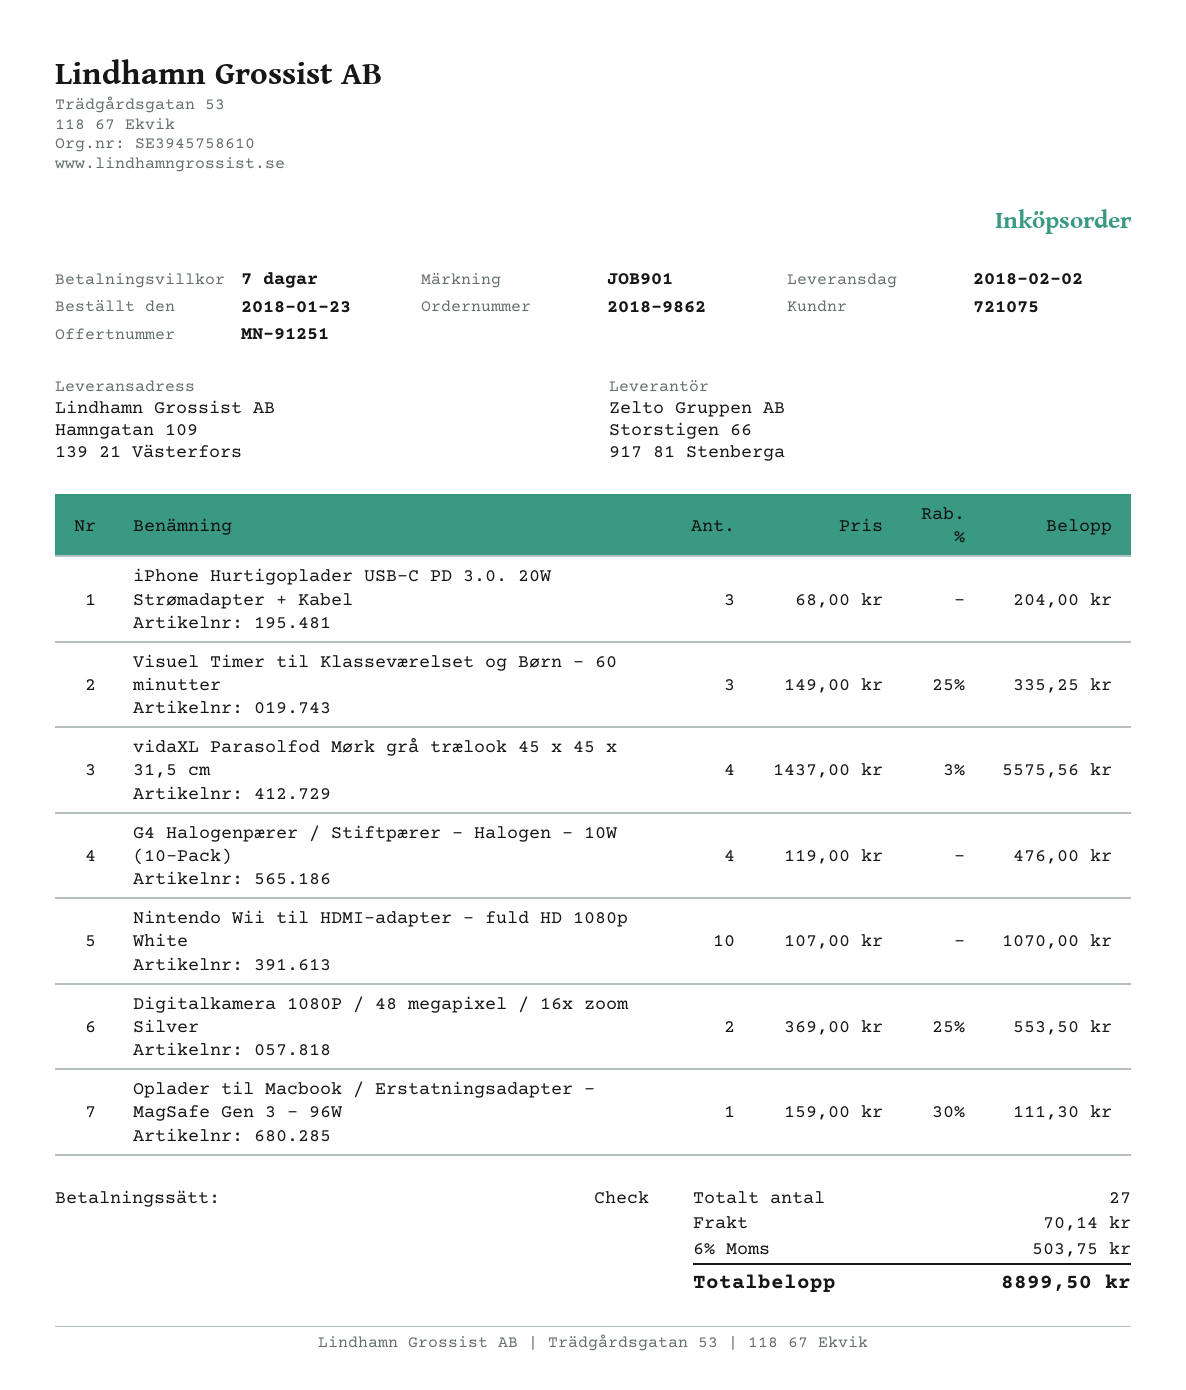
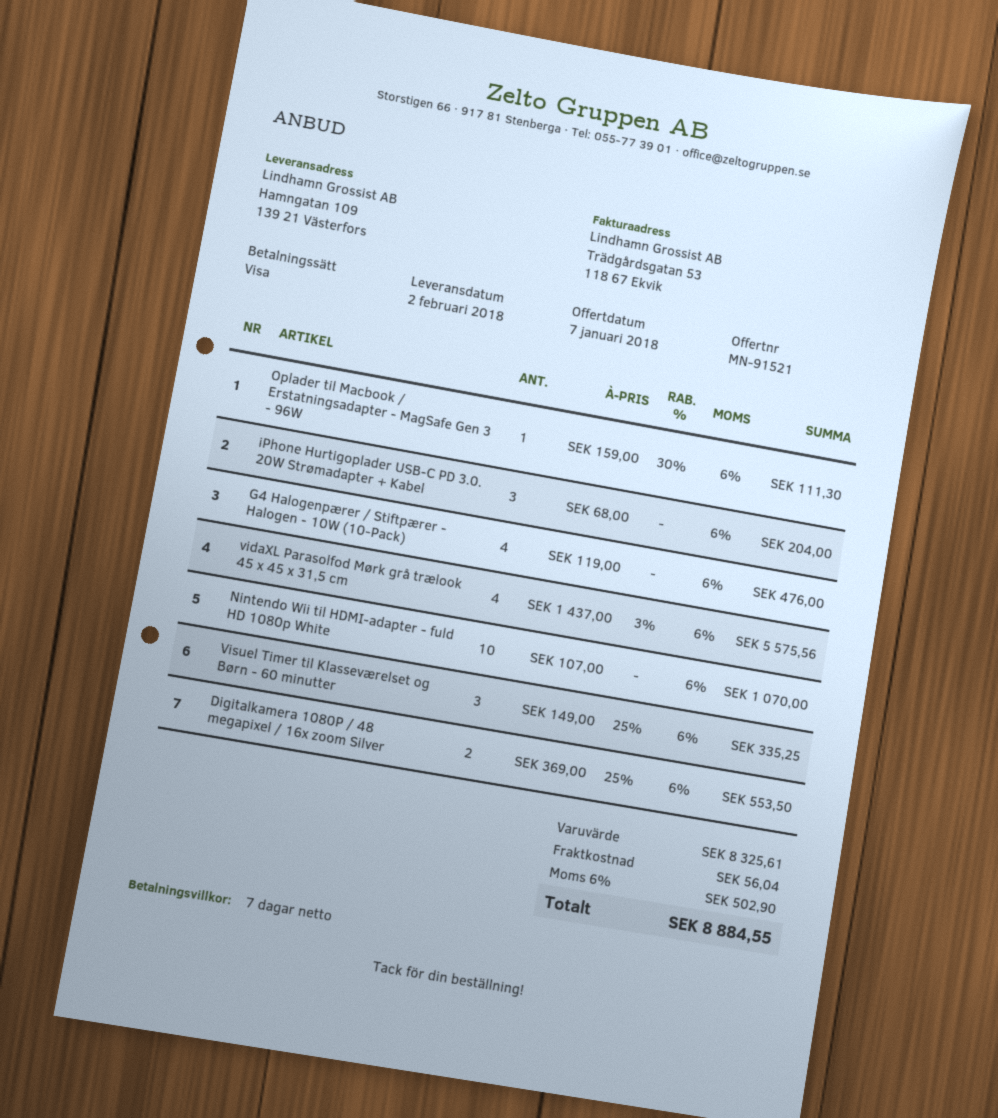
quote number: MN-91251 -> MN-91521
payment method: cheque -> Visa
shipping: 70.14 -> 56.04
tax: 6% = 503.75 -> 6% = 502.90
total: 8899.50 -> 8884.55

